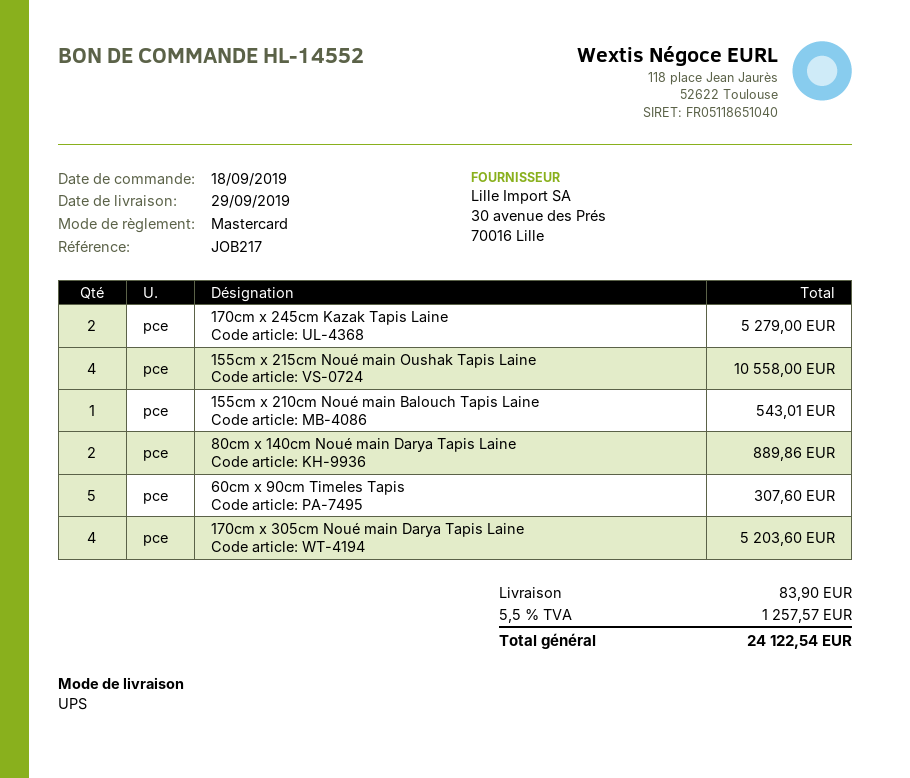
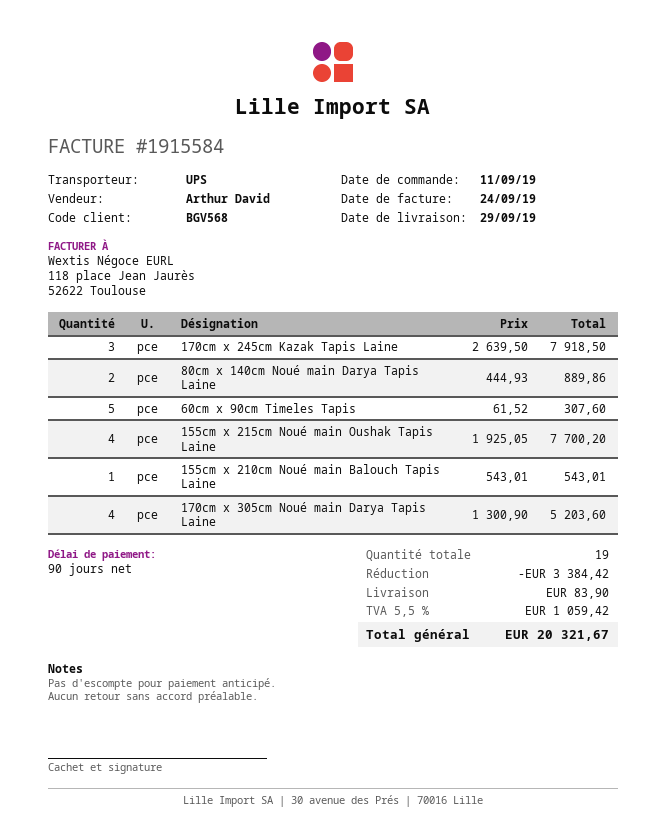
order date: 2019-09-18 -> 2019-09-11
170cm x 245cm Kazak Tapis Laine: 2 for 5279.00 -> 3 for 7918.50
155cm x 215cm Noué main Oushak Tapis Laine: 4 for 10558.00 -> 4 for 7700.20
discount: none -> 3384.42
tax: 5.5% = 1257.57 -> 5.5% = 1059.42
total: 24122.54 -> 20321.67

